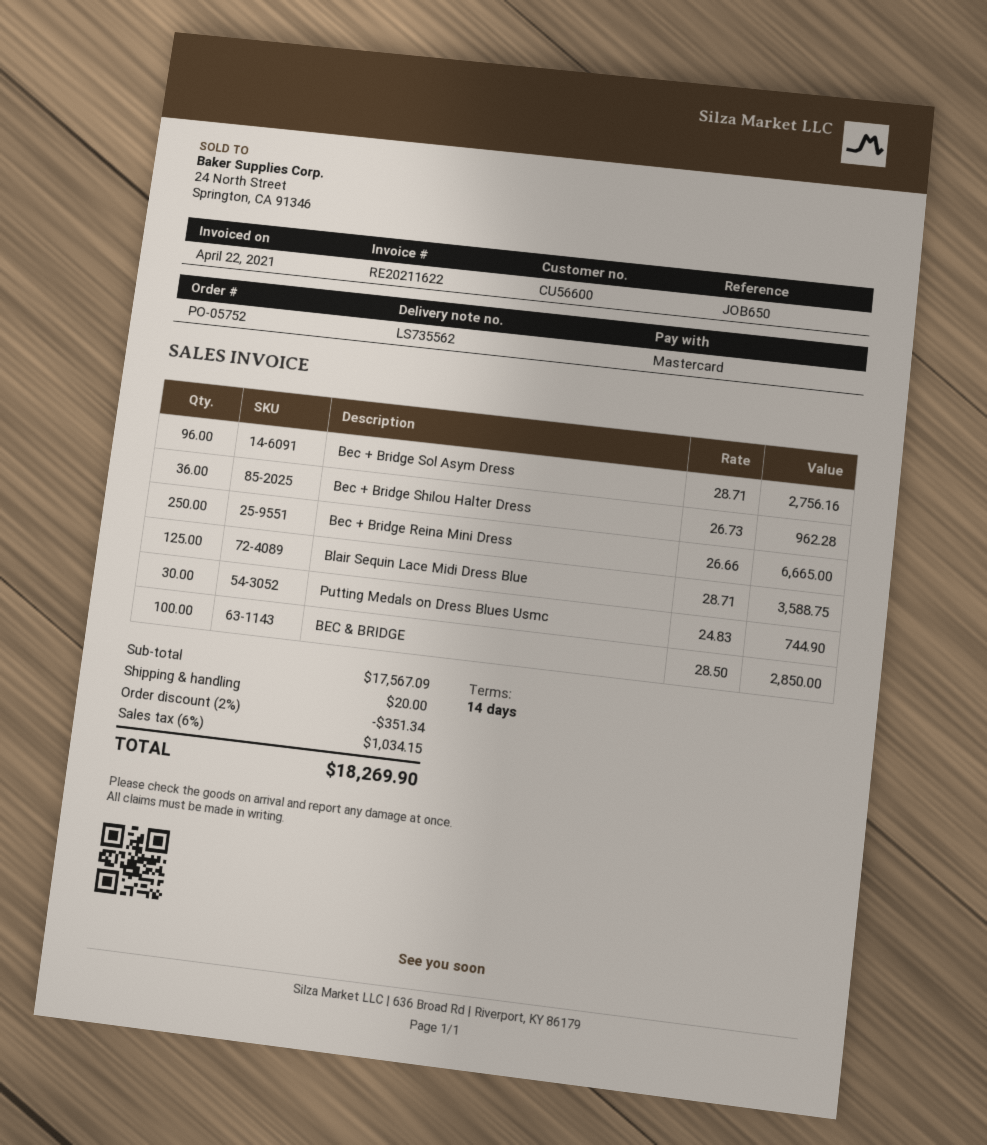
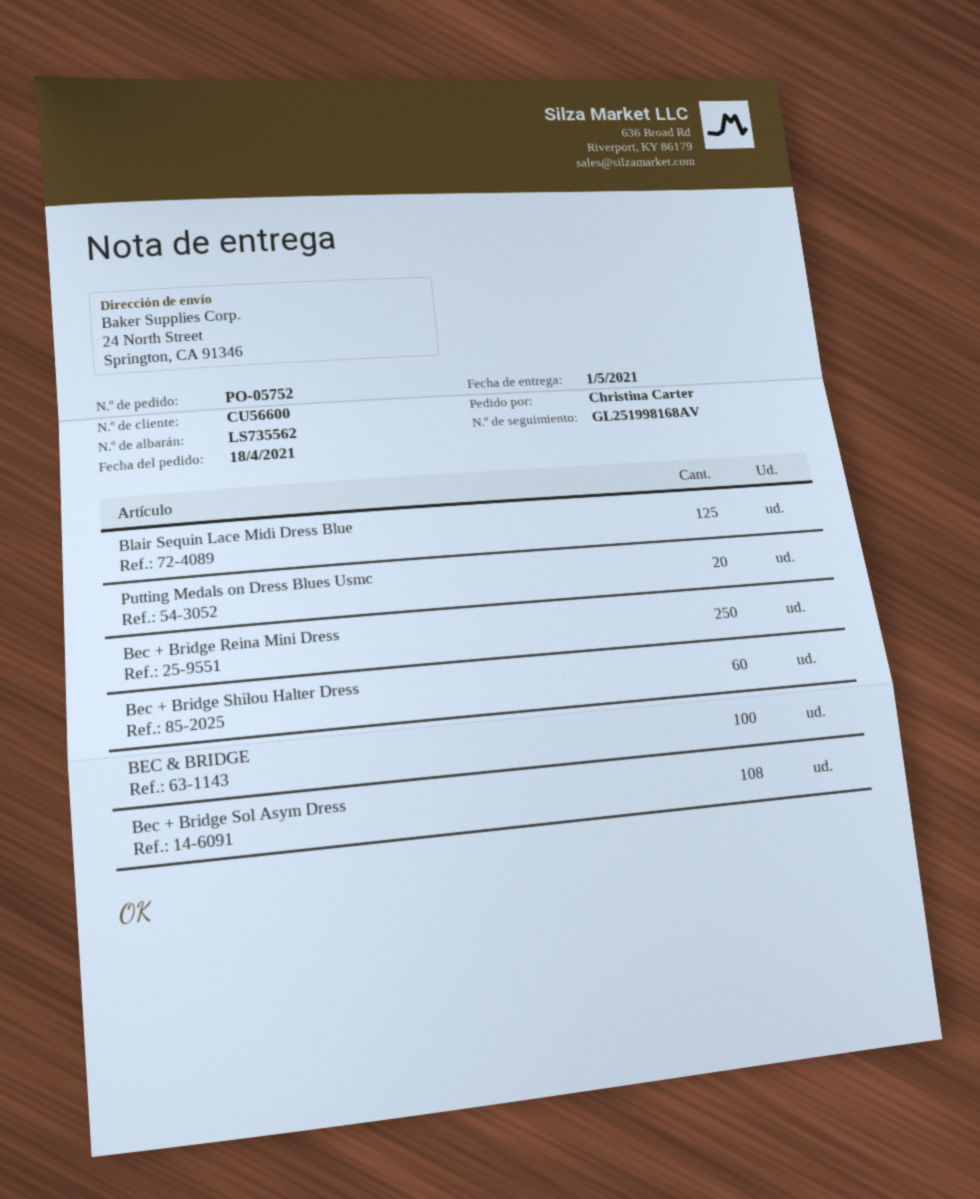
Bec + Bridge Sol Asym Dress: 96 -> 108
Bec + Bridge Shilou Halter Dress: 36 -> 60
Putting Medals on Dress Blues Usmc: 30 -> 20

